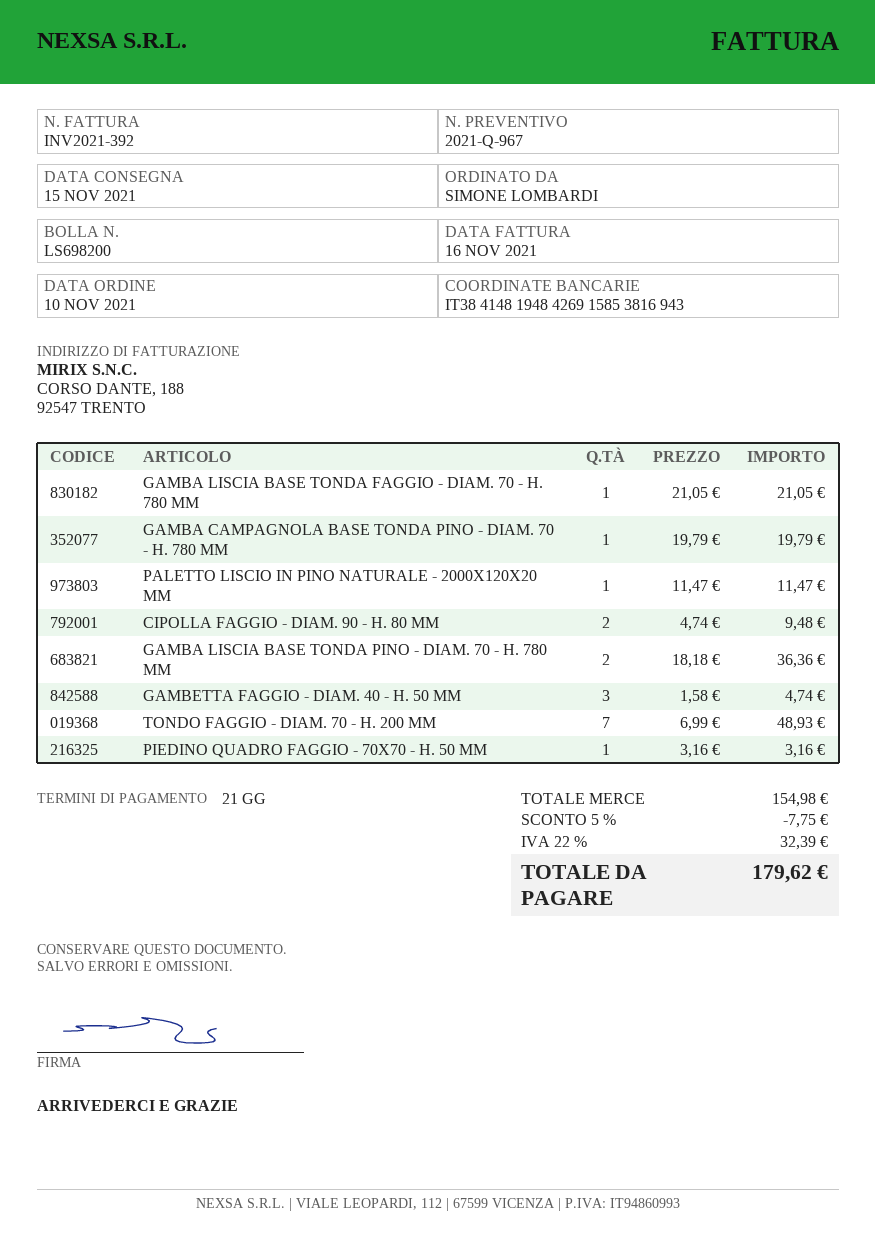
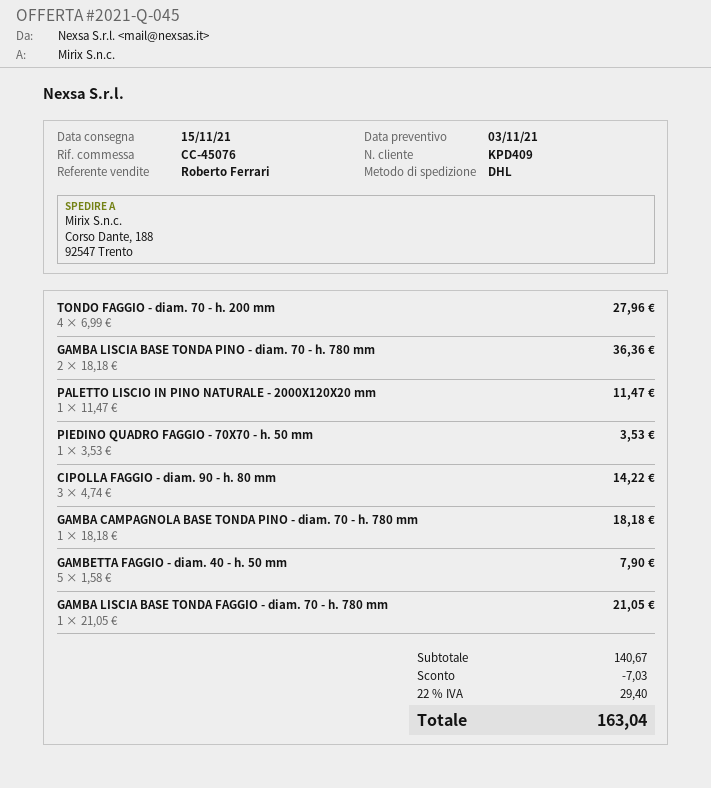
quote number: 2021-Q-967 -> 2021-Q-045
GAMBA CAMPAGNOLA BASE TONDA PINO - DIAM. 70 - H. 780 MM: 1 x 19.79 = 19.79 -> 1 x 18.18 = 18.18
CIPOLLA FAGGIO - DIAM. 90 - H. 80 MM: 2 x 4.74 = 9.48 -> 3 x 4.74 = 14.22
GAMBETTA FAGGIO - DIAM. 40 - H. 50 MM: 3 x 1.58 = 4.74 -> 5 x 1.58 = 7.90
TONDO FAGGIO - DIAM. 70 - H. 200 MM: 7 x 6.99 = 48.93 -> 4 x 6.99 = 27.96
PIEDINO QUADRO FAGGIO - 70X70 - H. 50 MM: 1 x 3.16 = 3.16 -> 1 x 3.53 = 3.53
subtotal: 154.98 -> 140.67
discount: 7.75 -> 7.03
tax: 22% = 32.39 -> 22% = 29.40
total: 179.62 -> 163.04

